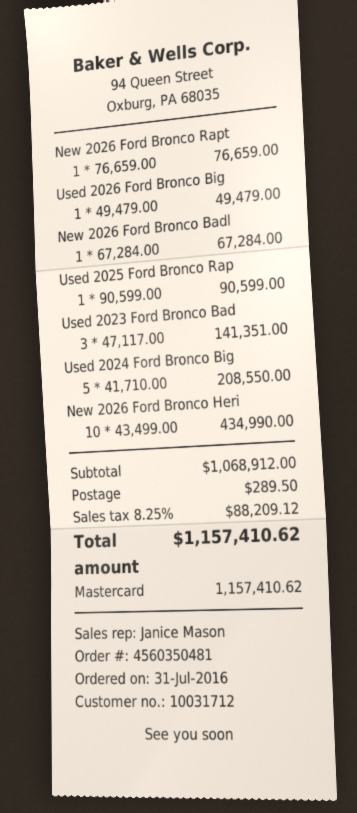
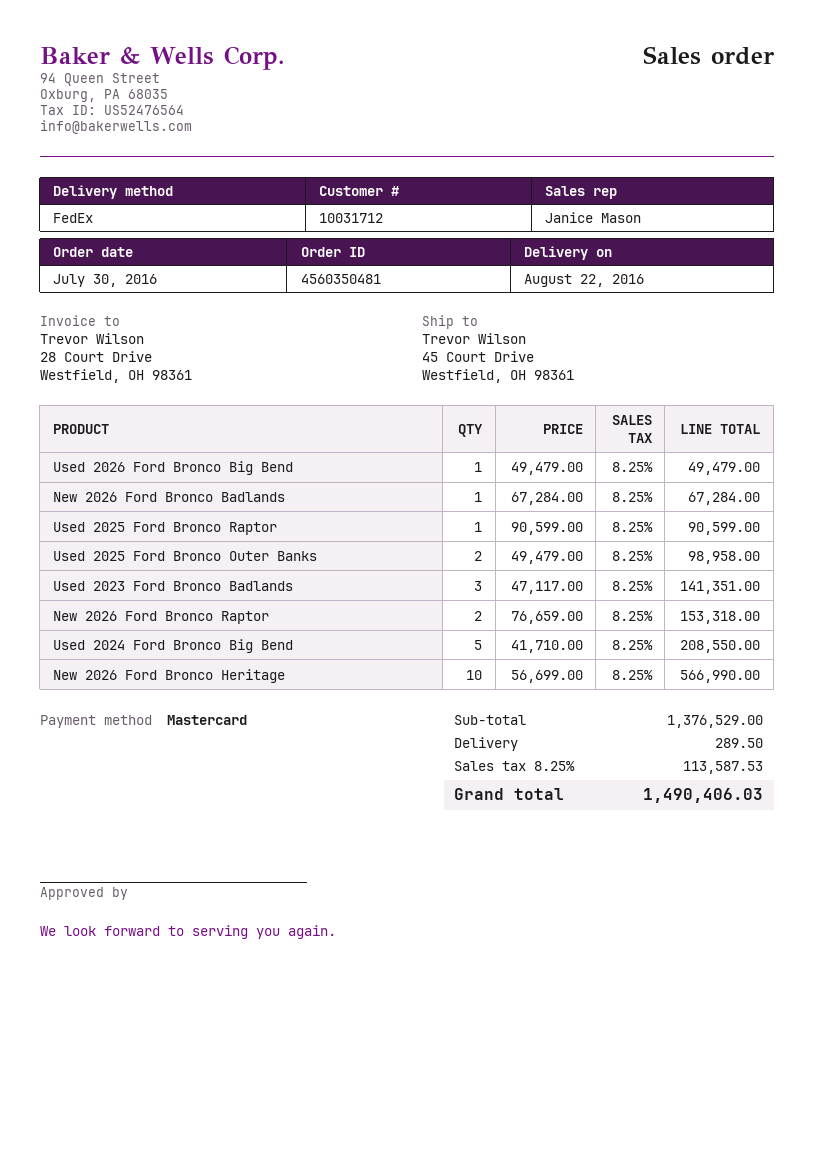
order date: 2016-07-31 -> 2016-07-30
New 2026 Ford Bronco Rapt: 1 x 76659.00 = 76659.00 -> 2 x 76659.00 = 153318.00
New 2026 Ford Bronco Heri: 10 x 43499.00 = 434990.00 -> 10 x 56699.00 = 566990.00
Used 2025 Ford Bronco Outer Banks: none -> 2 x 49479.00 = 98958.00
subtotal: 1068912.00 -> 1376529.00
tax: 8.25% = 88209.12 -> 8.25% = 113587.53
total: 1157410.62 -> 1490406.03

